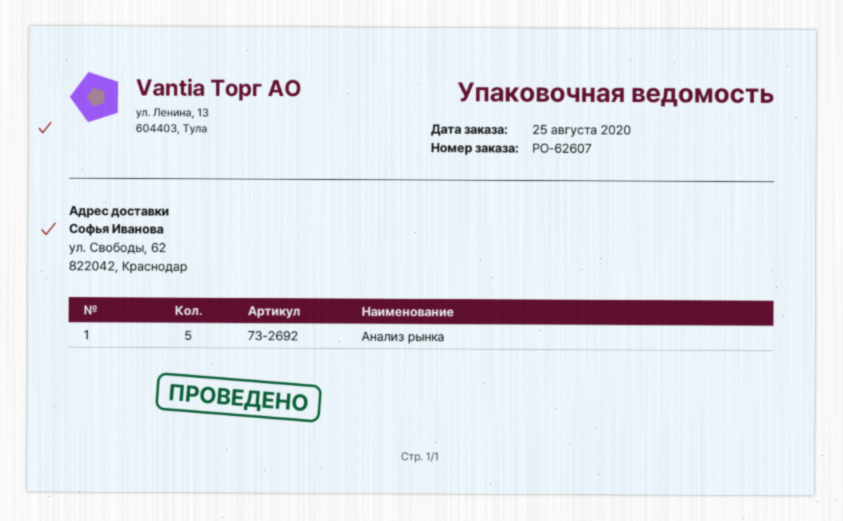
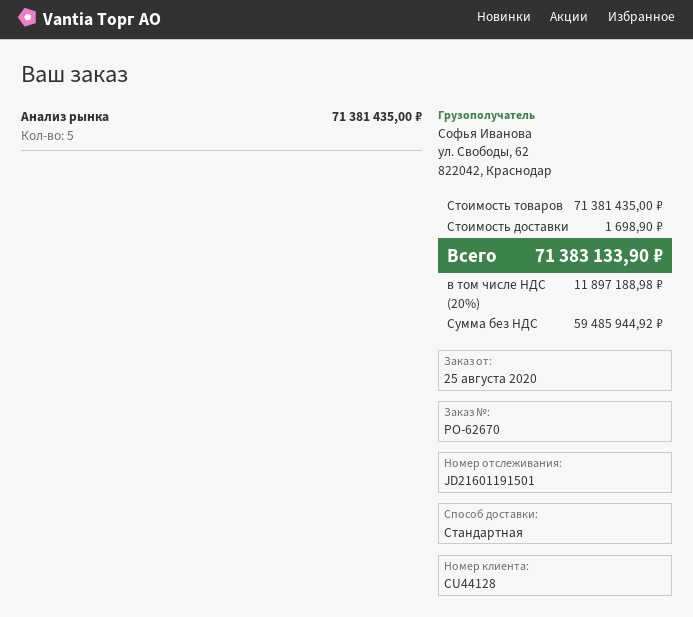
order number: PO-62607 -> PO-62670

